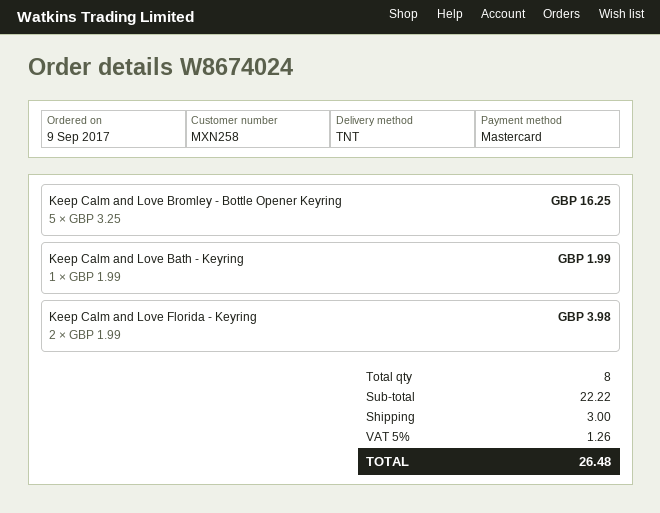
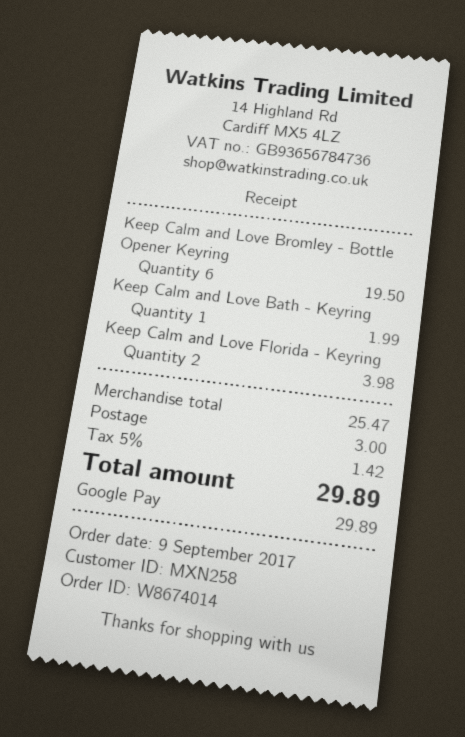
order number: W8674024 -> W8674014
payment method: Mastercard -> Google Pay
Keep Calm and Love Bromley - Bottle Opener Keyring: 5 for 16.25 -> 6 for 19.50
subtotal: 22.22 -> 25.47
tax: 5% = 1.26 -> 5% = 1.42
total: 26.48 -> 29.89

